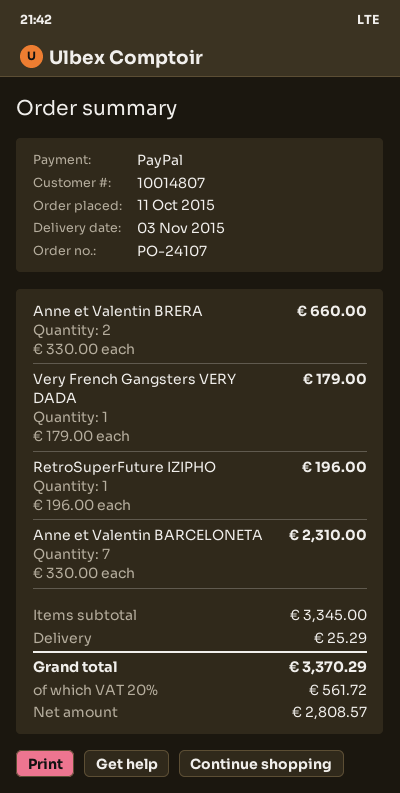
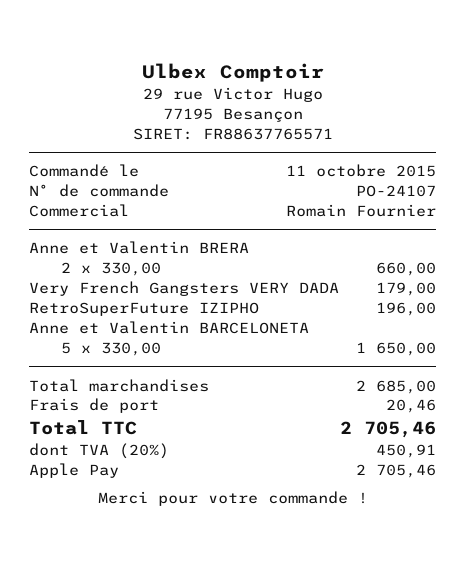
payment method: PayPal -> Apple Pay
Anne et Valentin BARCELONETA: 7 x 330.00 = 2310.00 -> 5 x 330.00 = 1650.00
subtotal: 3345.00 -> 2685.00
shipping: 25.29 -> 20.46
tax: 20% = 561.72 -> 20% = 450.91
total: 3370.29 -> 2705.46

